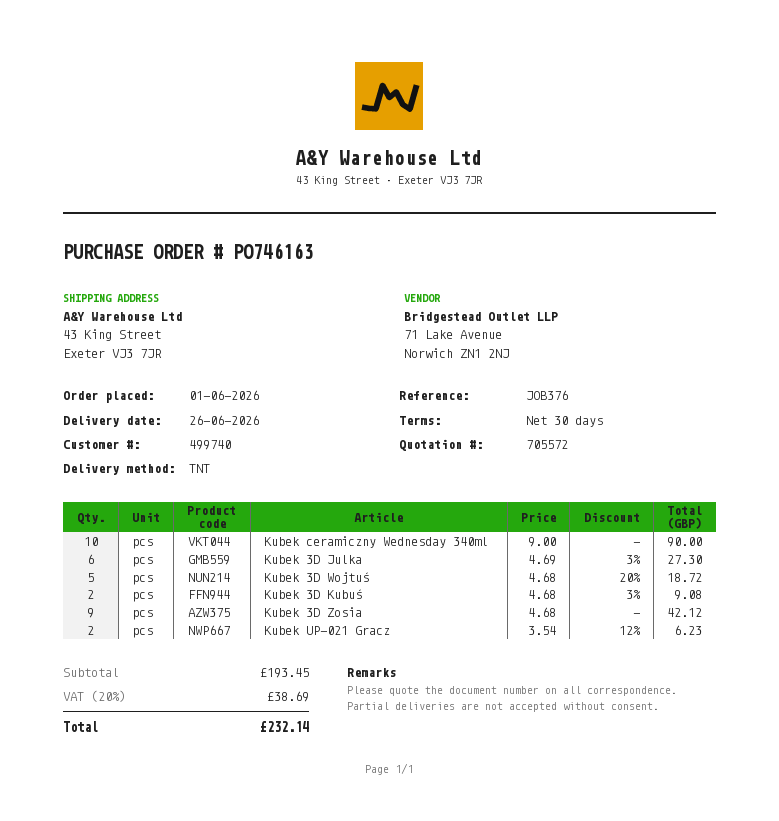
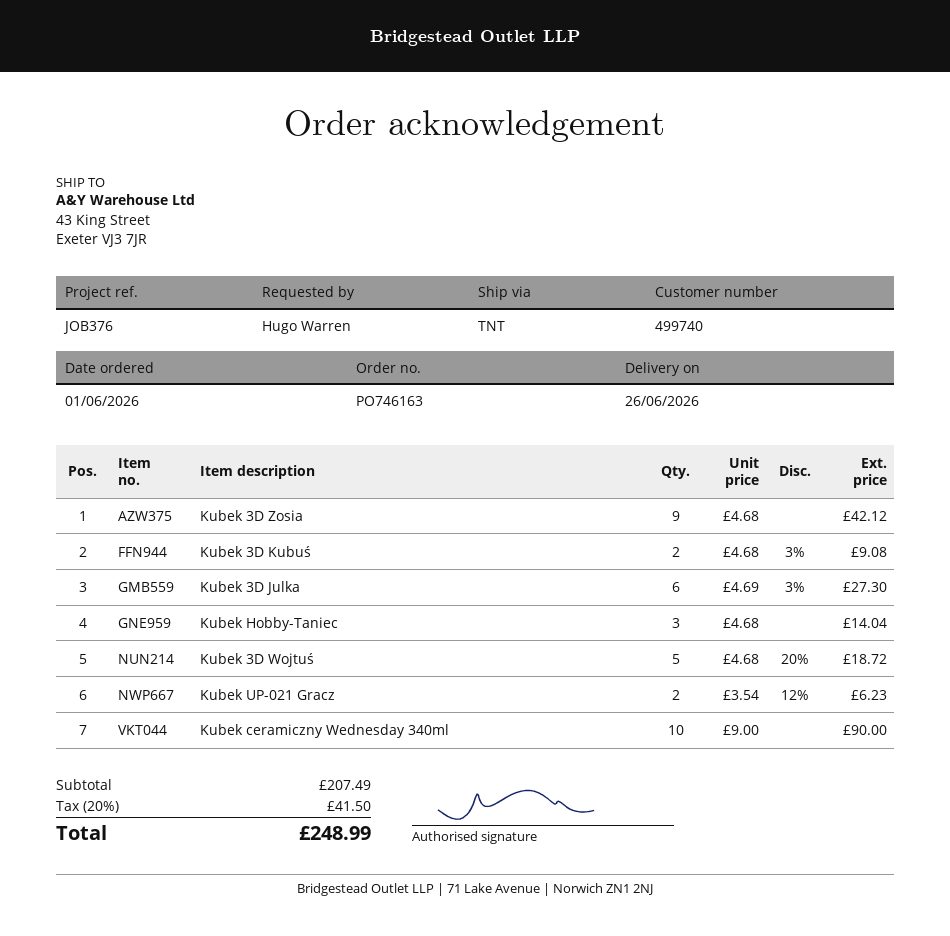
Kubek Hobby-Taniec: none -> 3 x 4.68 = 14.04
subtotal: 193.45 -> 207.49
tax: 20% = 38.69 -> 20% = 41.50
total: 232.14 -> 248.99

